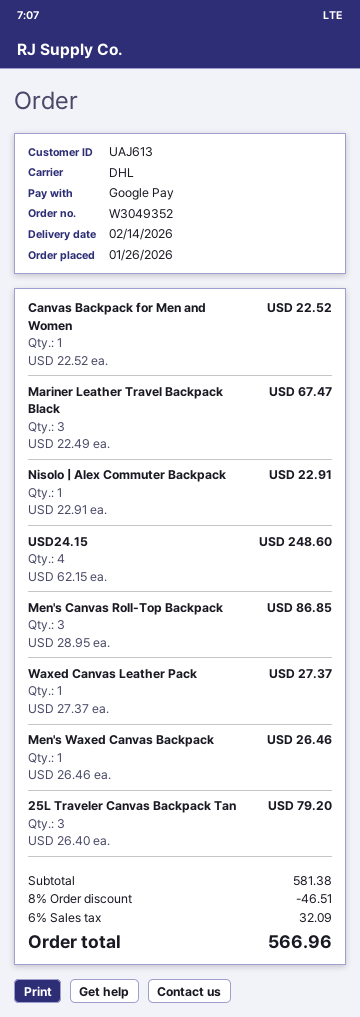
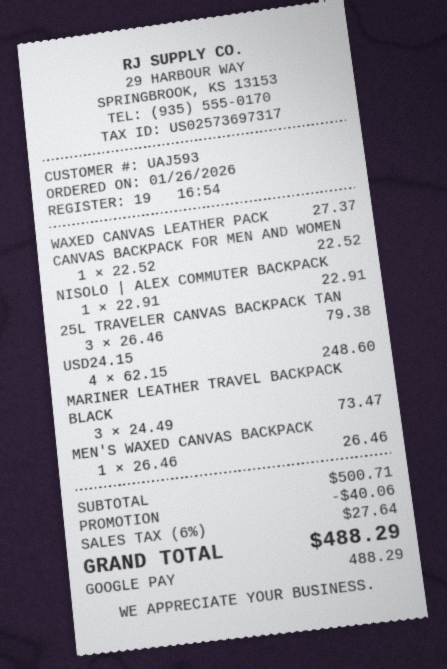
customer number: UAJ613 -> UAJ593
Mariner Leather Travel Backpack Black: 3 x 22.49 = 67.47 -> 3 x 24.49 = 73.47
Men's Canvas Roll-Top Backpack: 3 x 28.95 = 86.85 -> none
25L Traveler Canvas Backpack Tan: 3 x 26.40 = 79.20 -> 3 x 26.46 = 79.38
subtotal: 581.38 -> 500.71
discount: 46.51 -> 40.06
tax: 6% = 32.09 -> 6% = 27.64
total: 566.96 -> 488.29

